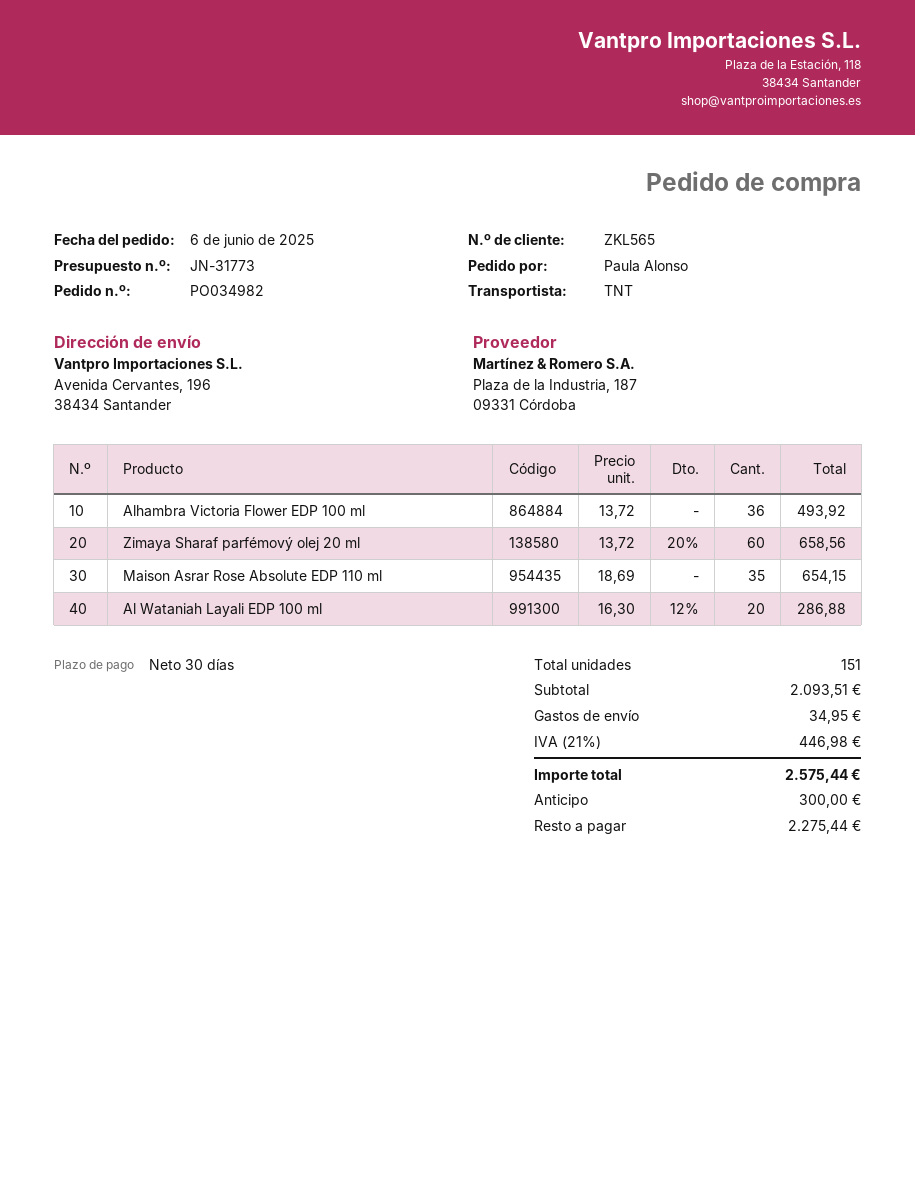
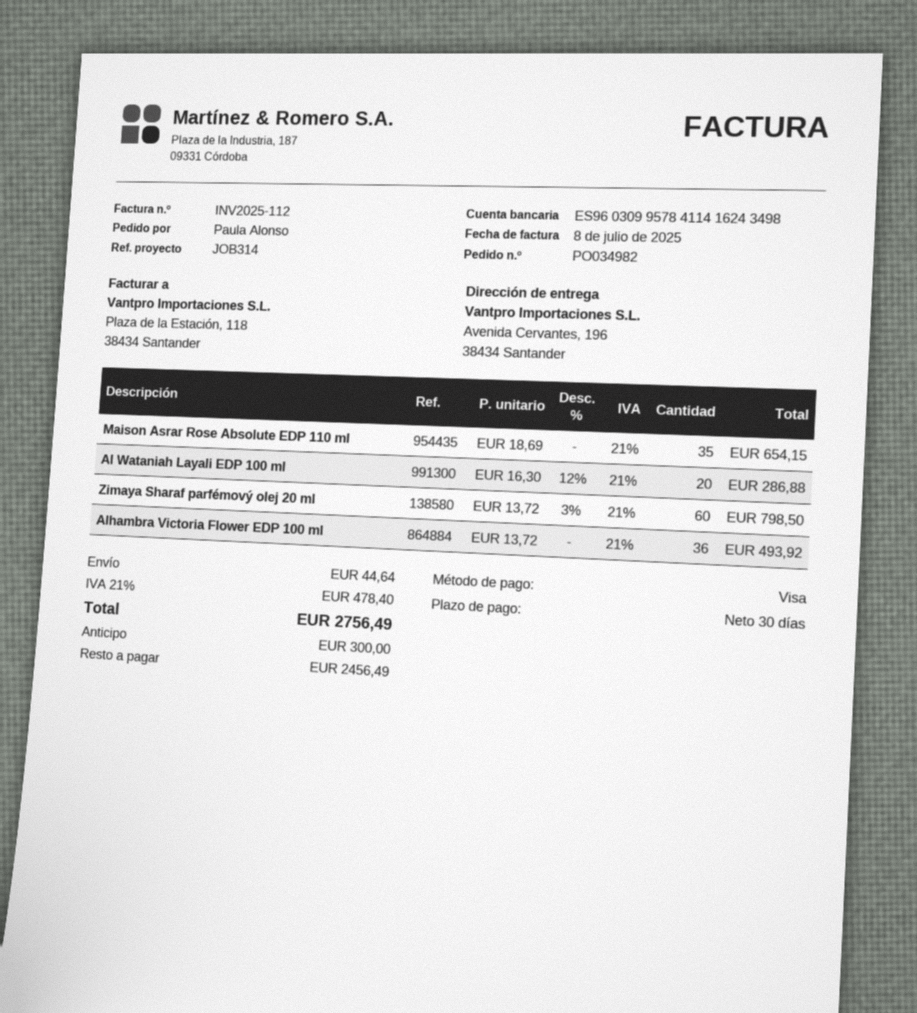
Zimaya Sharaf parfémový olej 20 ml: 60 x 13.72 - 20% = 658.56 -> 60 x 13.72 - 3% = 798.50
shipping: 34.95 -> 44.64
tax: 21% = 446.98 -> 21% = 478.40
total: 2575.44 -> 2756.49
balance: 2275.44 -> 2456.49

